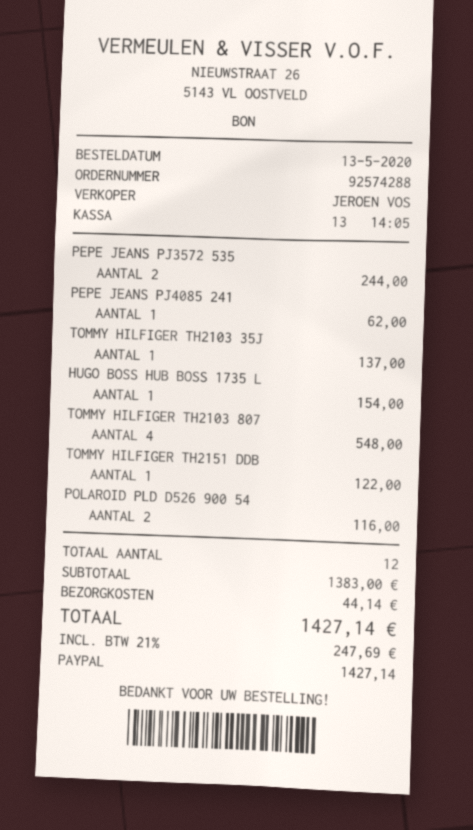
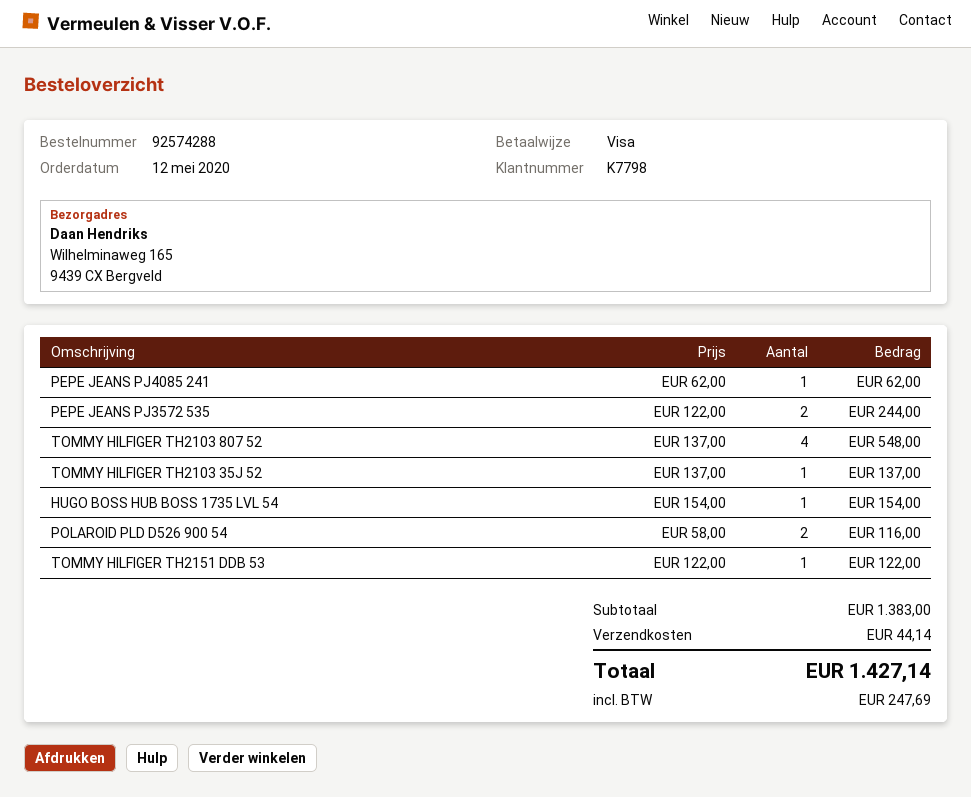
order date: 2020-05-13 -> 2020-05-12
payment method: PayPal -> Visa

